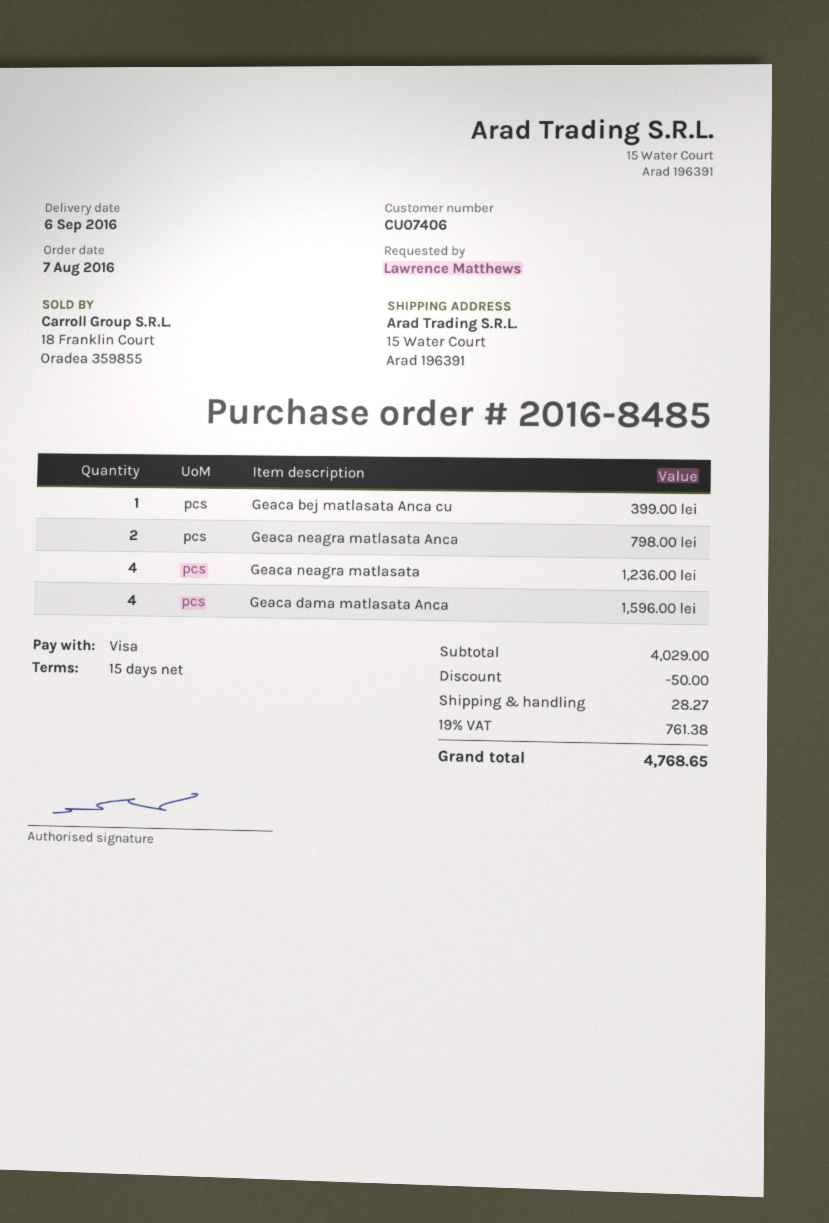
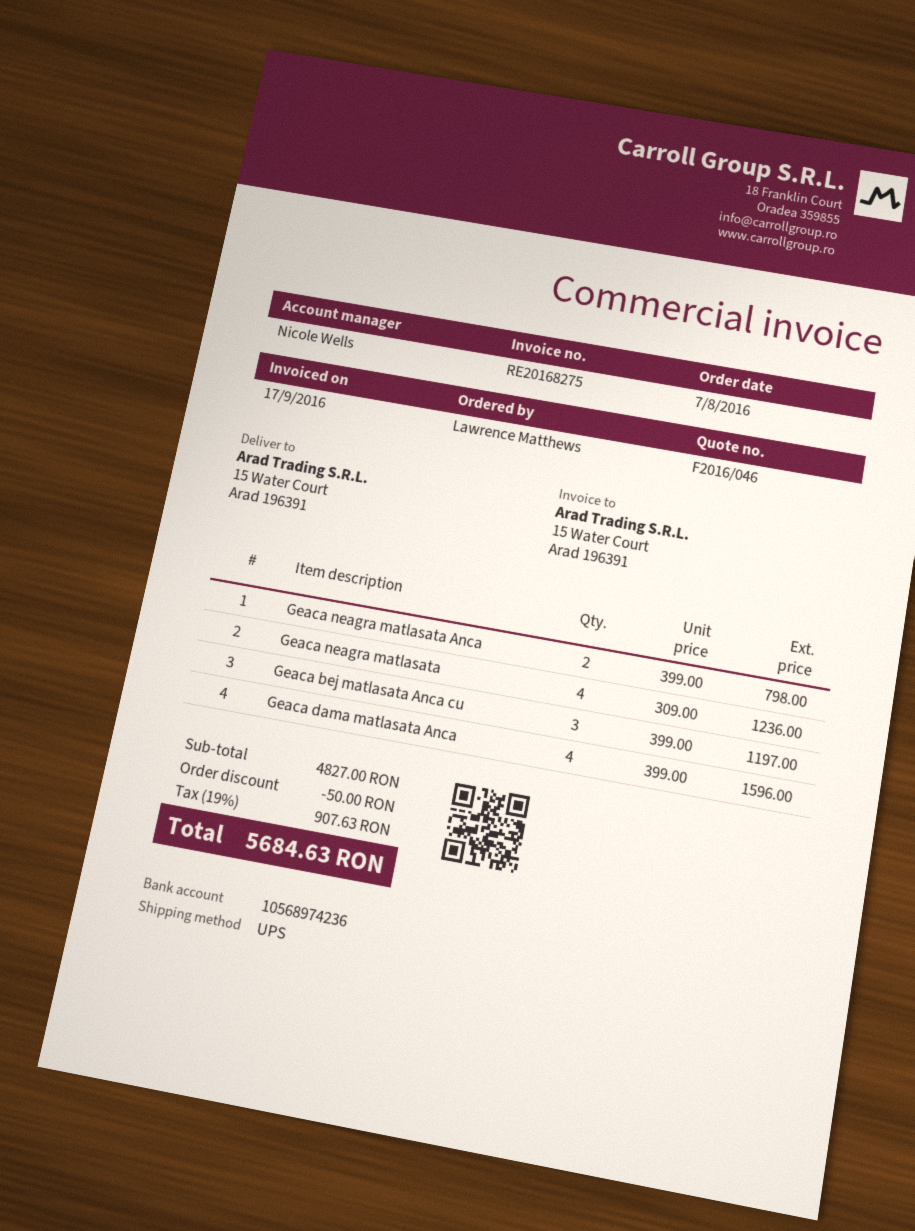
Geaca bej matlasata Anca cu: 1 for 399.00 -> 3 for 1197.00
subtotal: 4029.00 -> 4827.00
shipping: 28.27 -> none
tax: 19% = 761.38 -> 19% = 907.63
total: 4768.65 -> 5684.63

